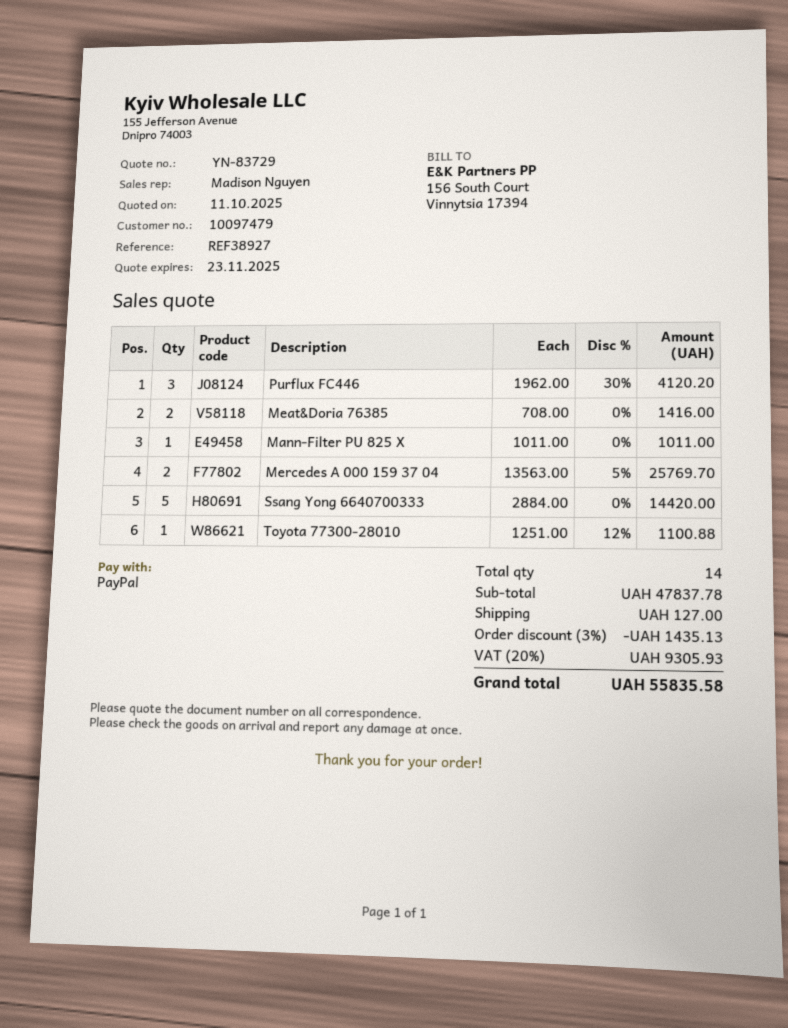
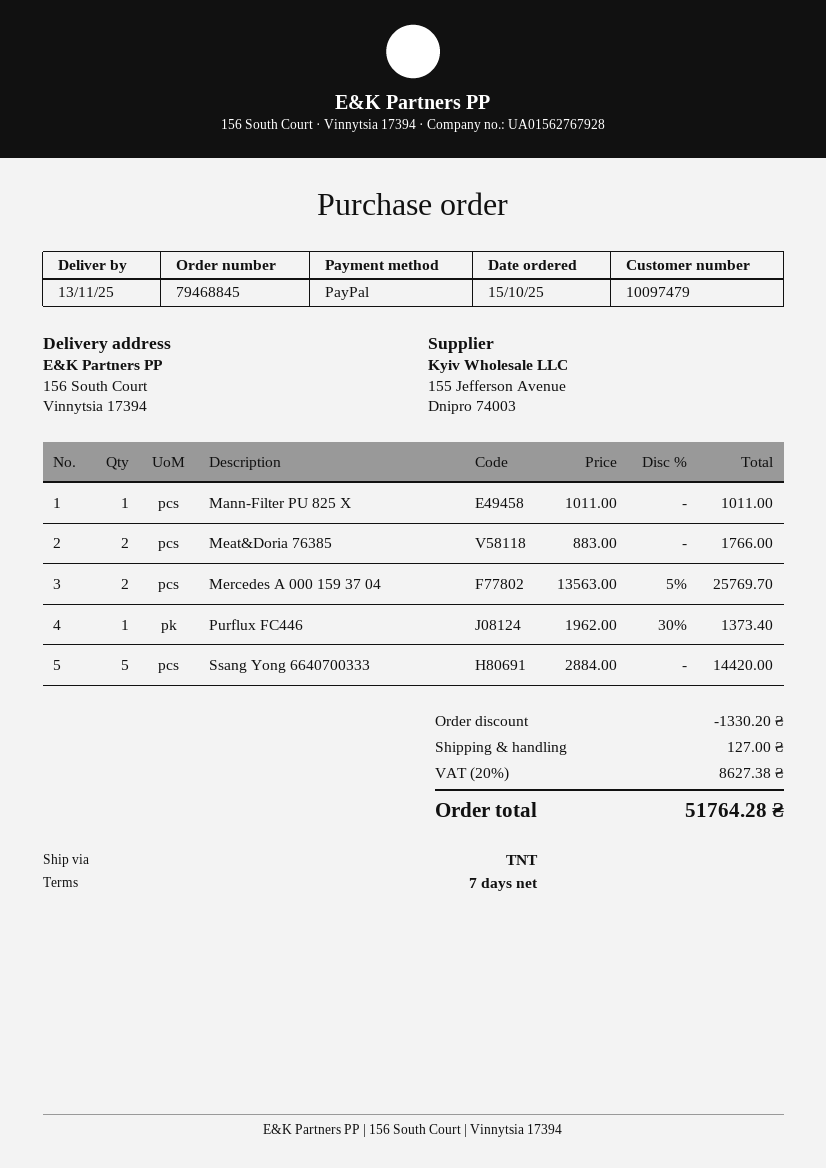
Purflux FC446: 3 x 1962.00 - 30% = 4120.20 -> 1 x 1962.00 - 30% = 1373.40
Meat&Doria 76385: 2 x 708.00 = 1416.00 -> 2 x 883.00 = 1766.00
Toyota 77300-28010: 1 x 1251.00 - 12% = 1100.88 -> none
discount: 1435.13 -> 1330.20
tax: 20% = 9305.93 -> 20% = 8627.38
total: 55835.58 -> 51764.28

